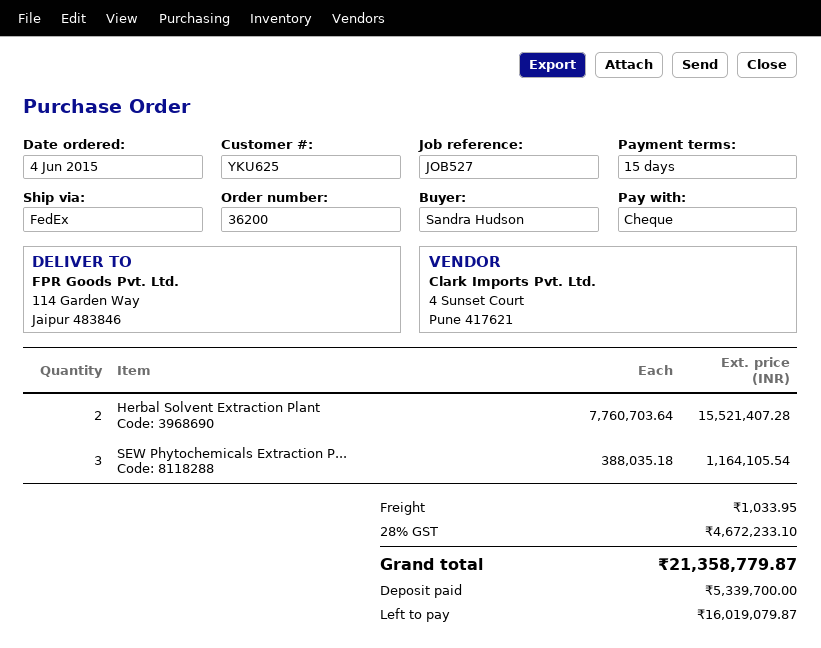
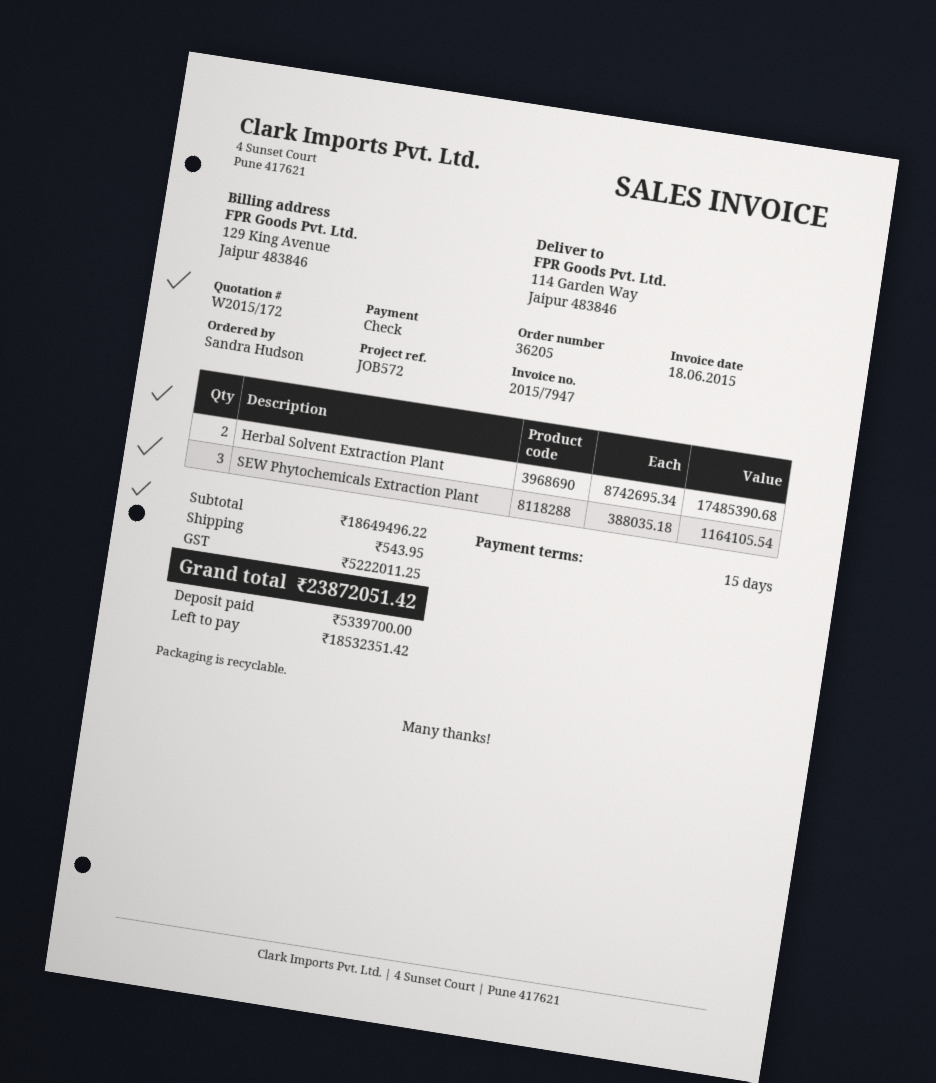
order number: 36200 -> 36205
reference: JOB527 -> JOB572
Herbal Solvent Extraction Plant: 2 x 7760703.64 = 15521407.28 -> 2 x 8742695.34 = 17485390.68
shipping: 1033.95 -> 543.95
tax: 4672233.10 -> 5222011.25
total: 21358779.87 -> 23872051.42
balance: 16019079.87 -> 18532351.42

